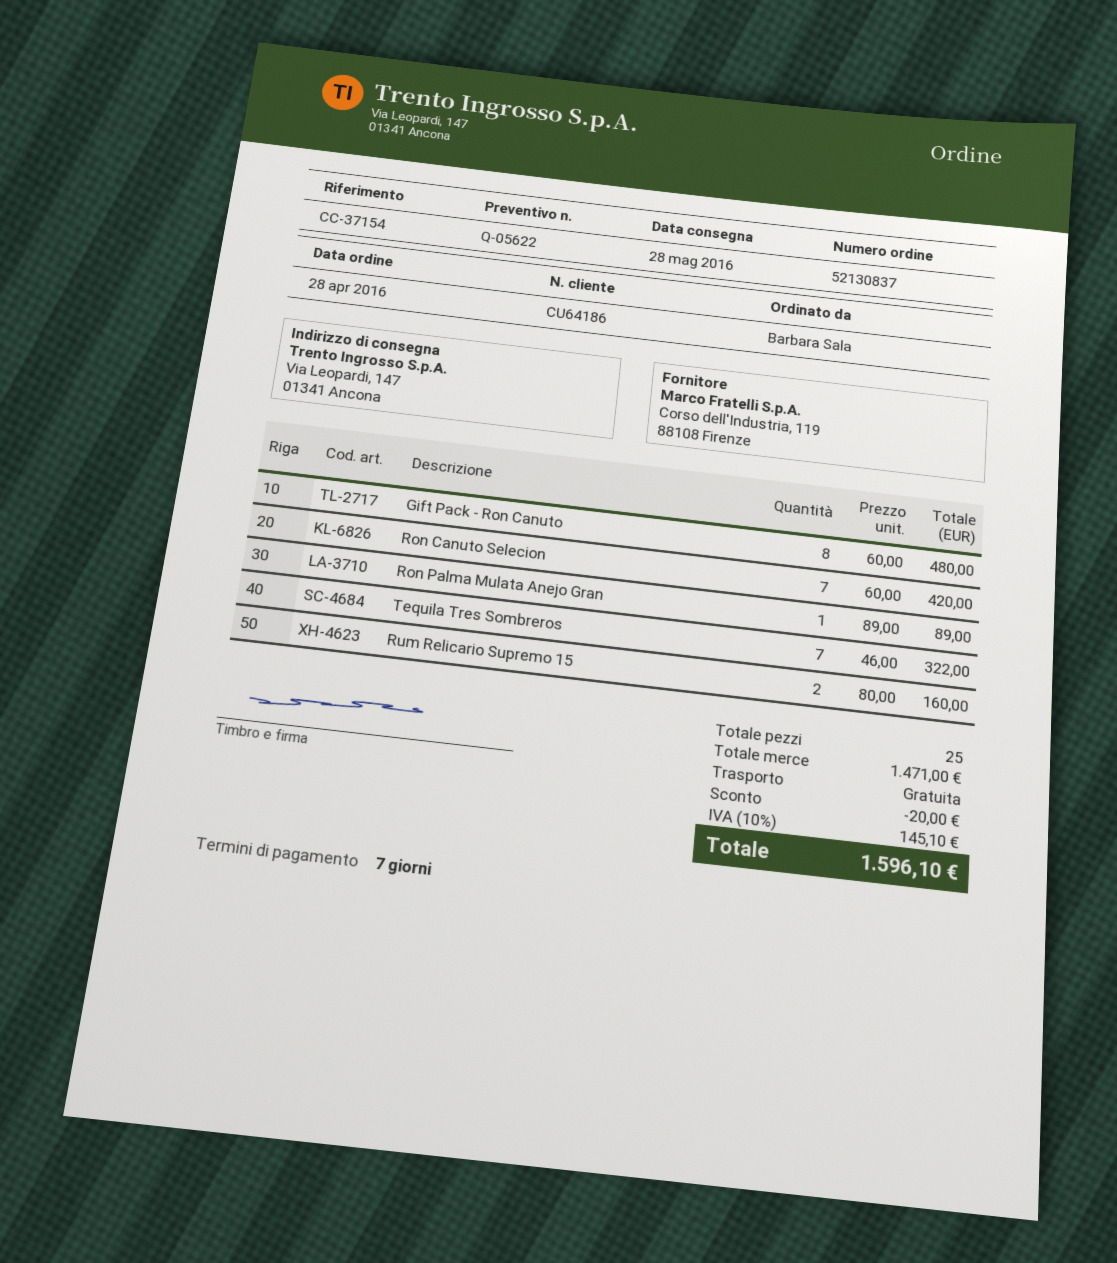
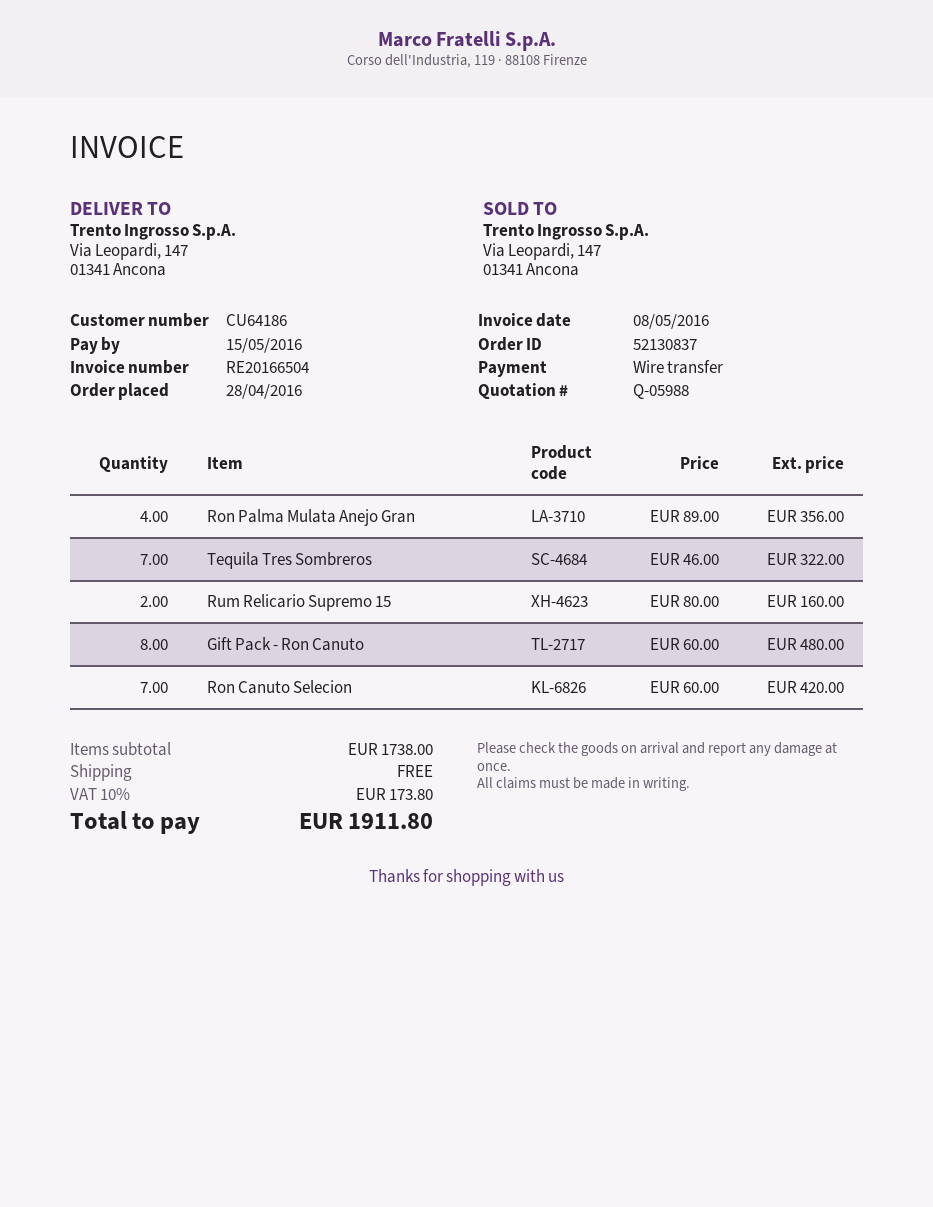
quote number: Q-05622 -> Q-05988
Ron Palma Mulata Anejo Gran: 1 x 89.00 = 89.00 -> 4 x 89.00 = 356.00
subtotal: 1471.00 -> 1738.00
discount: 20.00 -> none
tax: 10% = 145.10 -> 10% = 173.80
total: 1596.10 -> 1911.80

